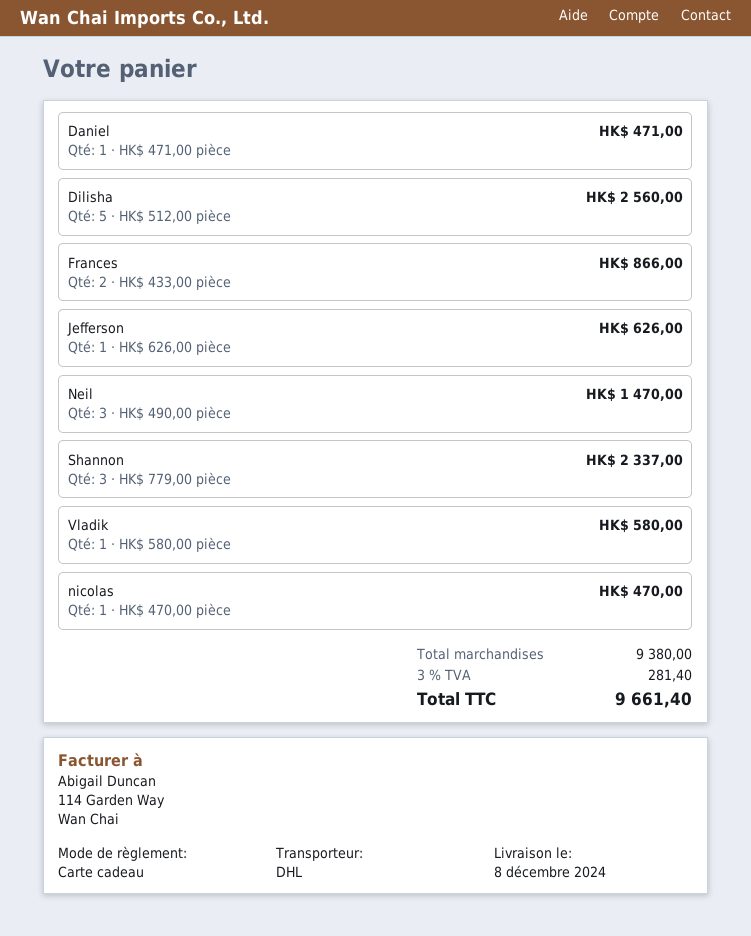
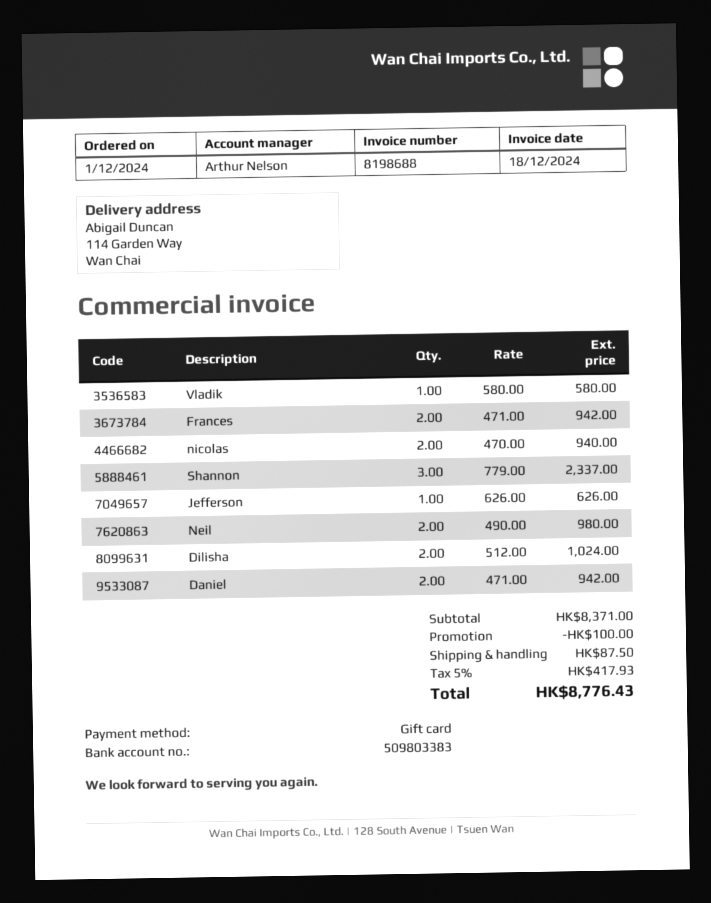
Daniel: 1 x 471.00 = 471.00 -> 2 x 471.00 = 942.00
Dilisha: 5 x 512.00 = 2560.00 -> 2 x 512.00 = 1024.00
Frances: 2 x 433.00 = 866.00 -> 2 x 471.00 = 942.00
Neil: 3 x 490.00 = 1470.00 -> 2 x 490.00 = 980.00
nicolas: 1 x 470.00 = 470.00 -> 2 x 470.00 = 940.00
subtotal: 9380.00 -> 8371.00
discount: none -> 100.00
shipping: none -> 87.50
tax: 3% = 281.40 -> 5% = 417.93
total: 9661.40 -> 8776.43

